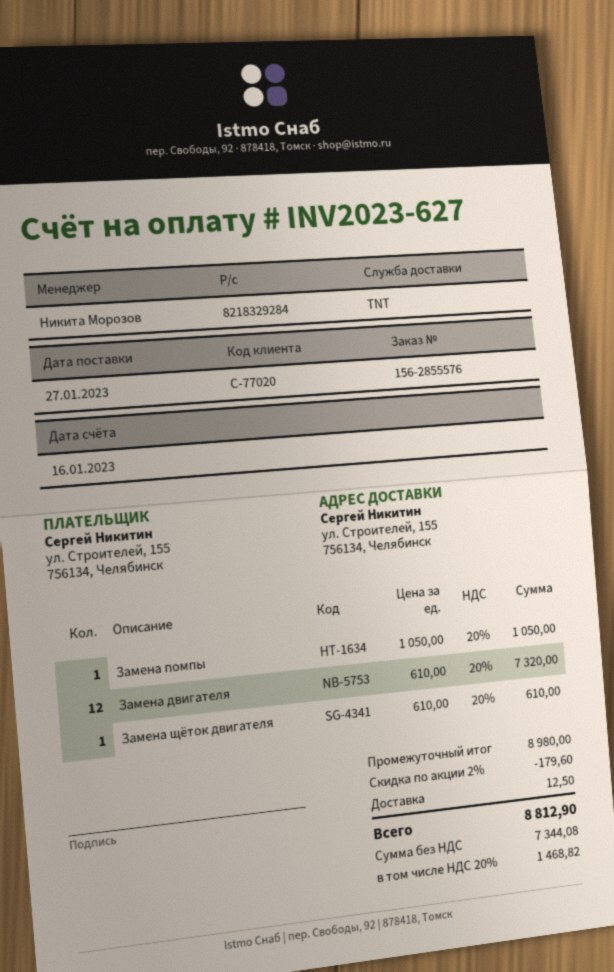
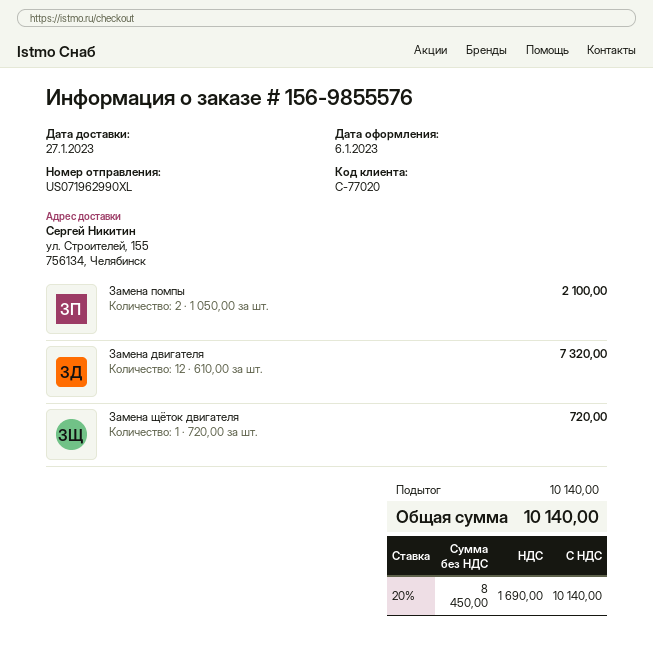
order number: 156-2855576 -> 156-9855576
Замена помпы: 1 x 1050.00 = 1050.00 -> 2 x 1050.00 = 2100.00
Замена щёток двигателя: 1 x 610.00 = 610.00 -> 1 x 720.00 = 720.00
subtotal: 8980.00 -> 10140.00
discount: 2% = 179.60 -> none
shipping: 12.50 -> none
net: 7344.08 -> 8450.00
tax: 20% = 1468.82 -> 20% = 1690.00
total: 8812.90 -> 10140.00

